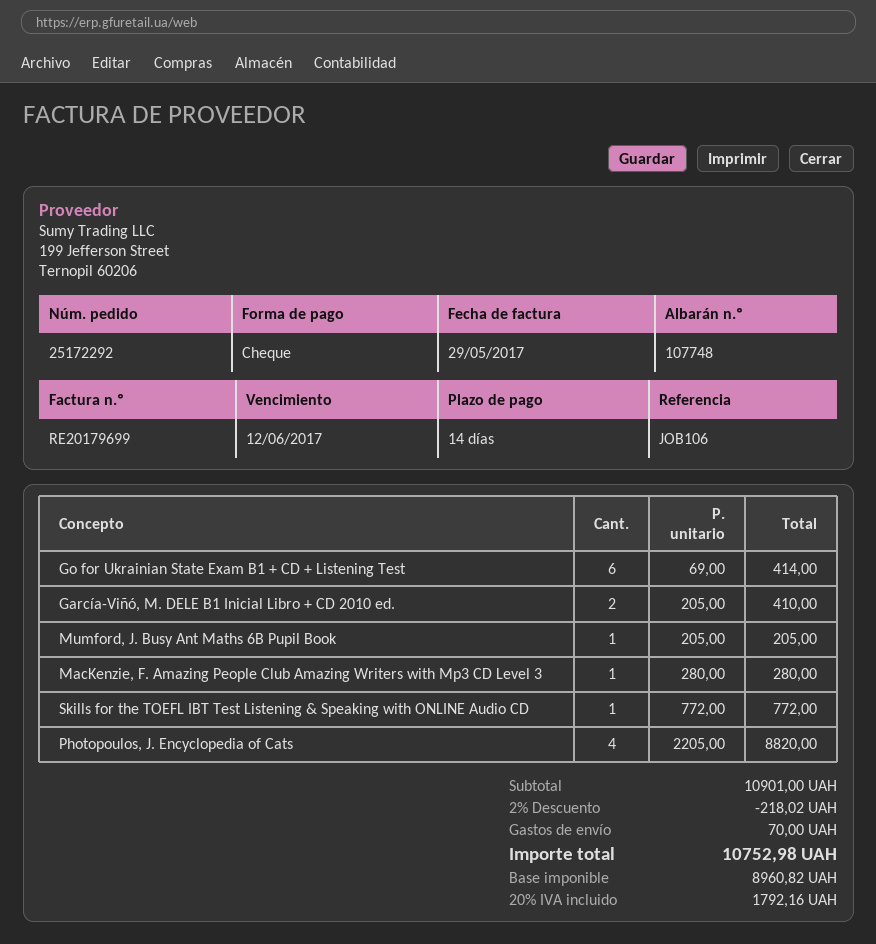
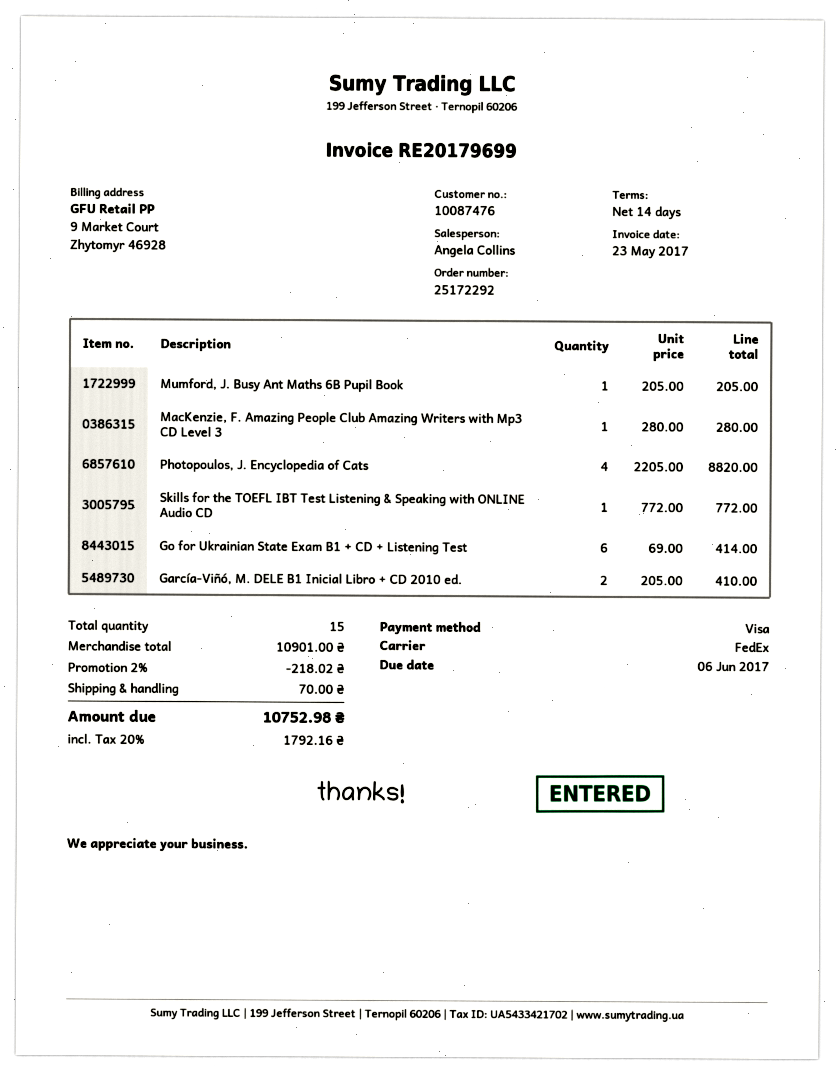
invoice date: 2017-05-29 -> 2017-05-23
due date: 2017-06-12 -> 2017-06-06
payment method: cheque -> Visa

